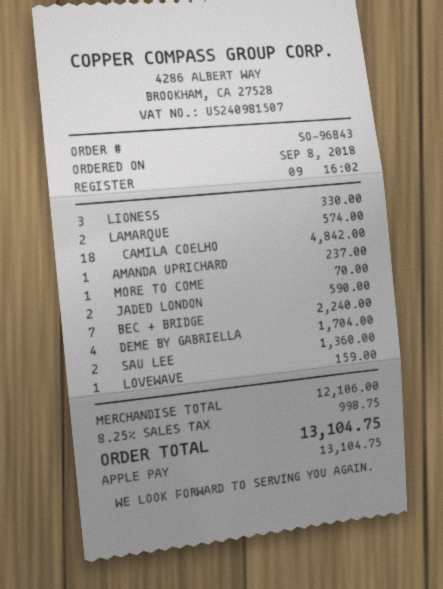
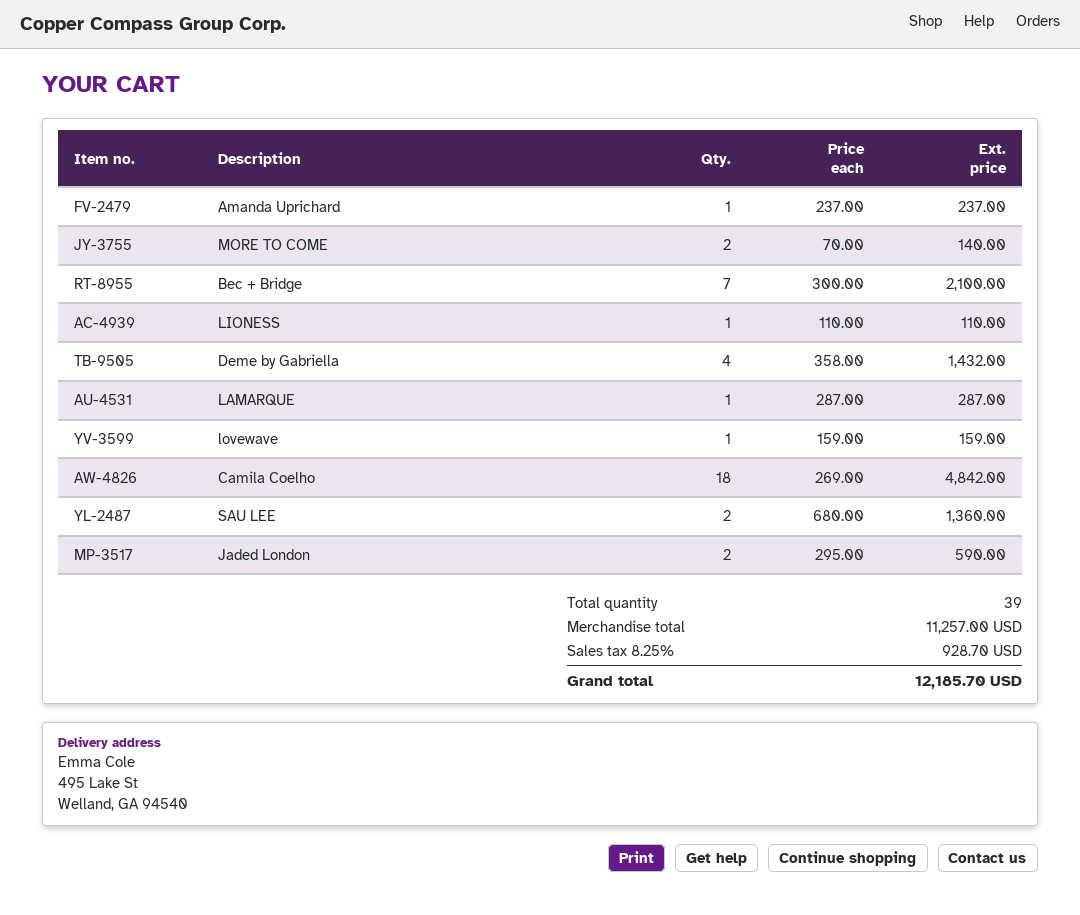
LIONESS: 3 for 330.00 -> 1 for 110.00
LAMARQUE: 2 for 574.00 -> 1 for 287.00
MORE TO COME: 1 for 70.00 -> 2 for 140.00
BEC + BRIDGE: 7 for 2240.00 -> 7 for 2100.00
DEME BY GABRIELLA: 4 for 1704.00 -> 4 for 1432.00
subtotal: 12106.00 -> 11257.00
tax: 8.25% = 998.75 -> 8.25% = 928.70
total: 13104.75 -> 12185.70

